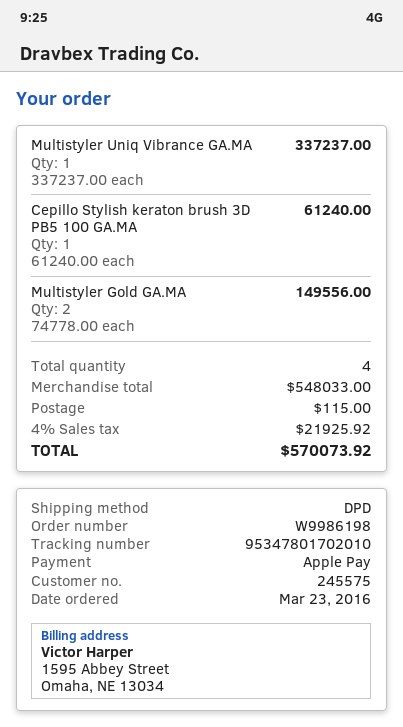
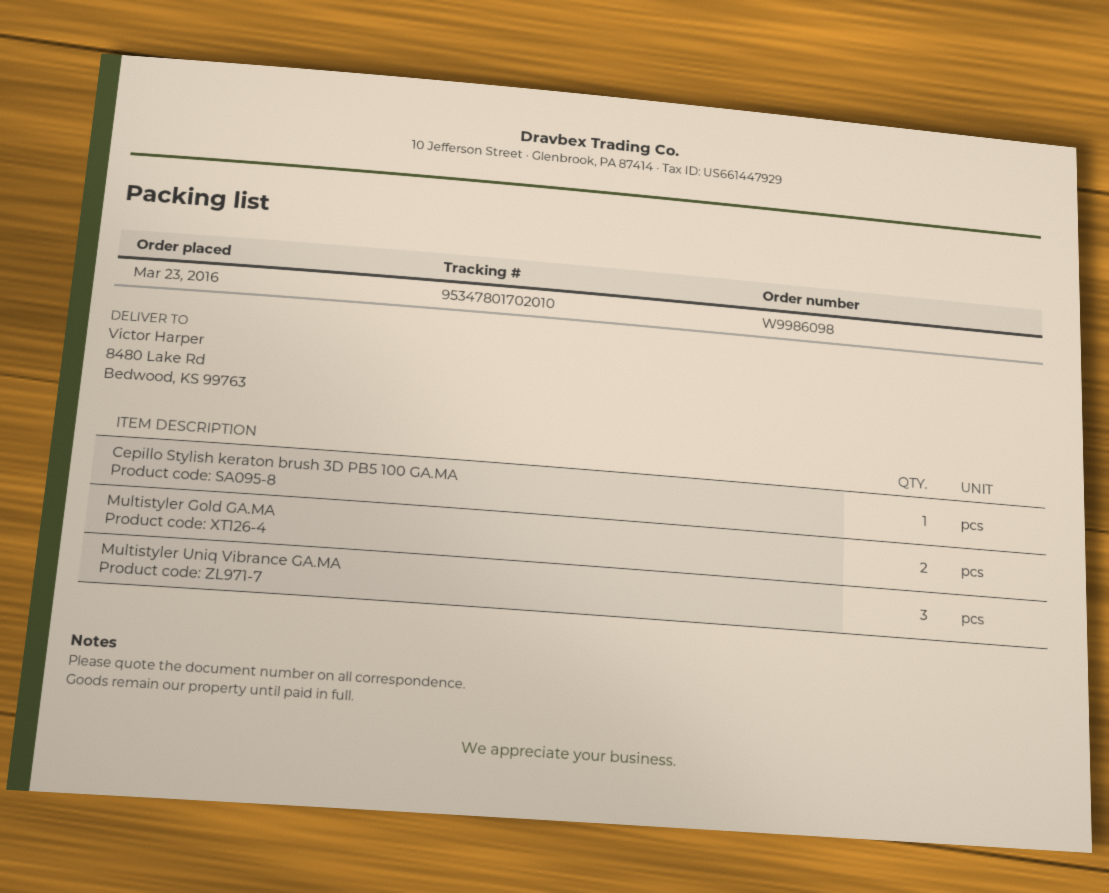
order number: W9986198 -> W9986098
Multistyler Uniq Vibrance GA.MA: 1 -> 3

